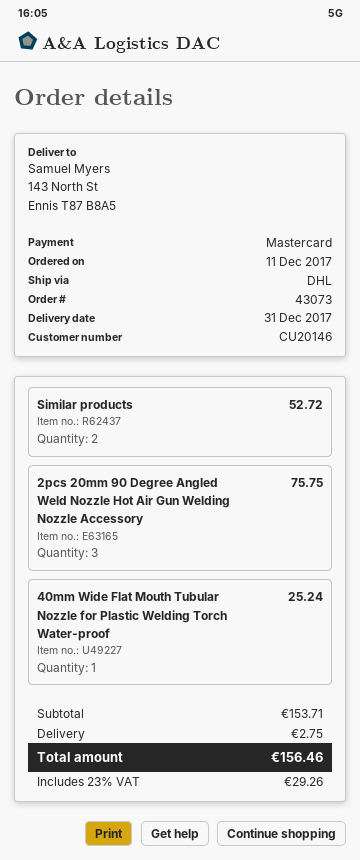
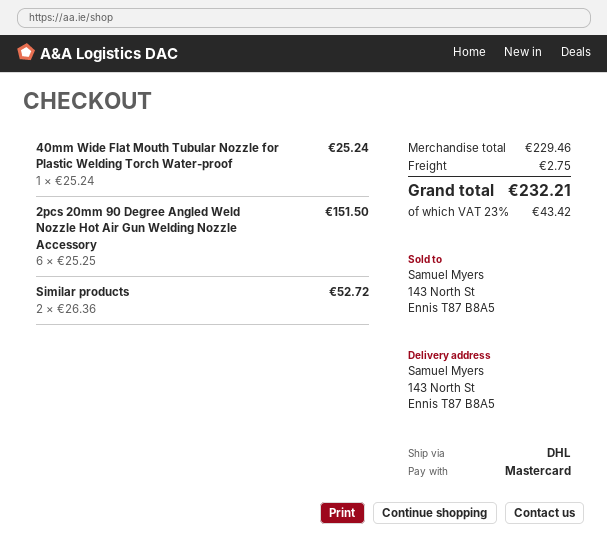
2pcs 20mm 90 Degree Angled Weld Nozzle Hot Air Gun Welding Nozzle Accessory: 3 for 75.75 -> 6 for 151.50
subtotal: 153.71 -> 229.46
tax: 23% = 29.26 -> 23% = 43.42
total: 156.46 -> 232.21

